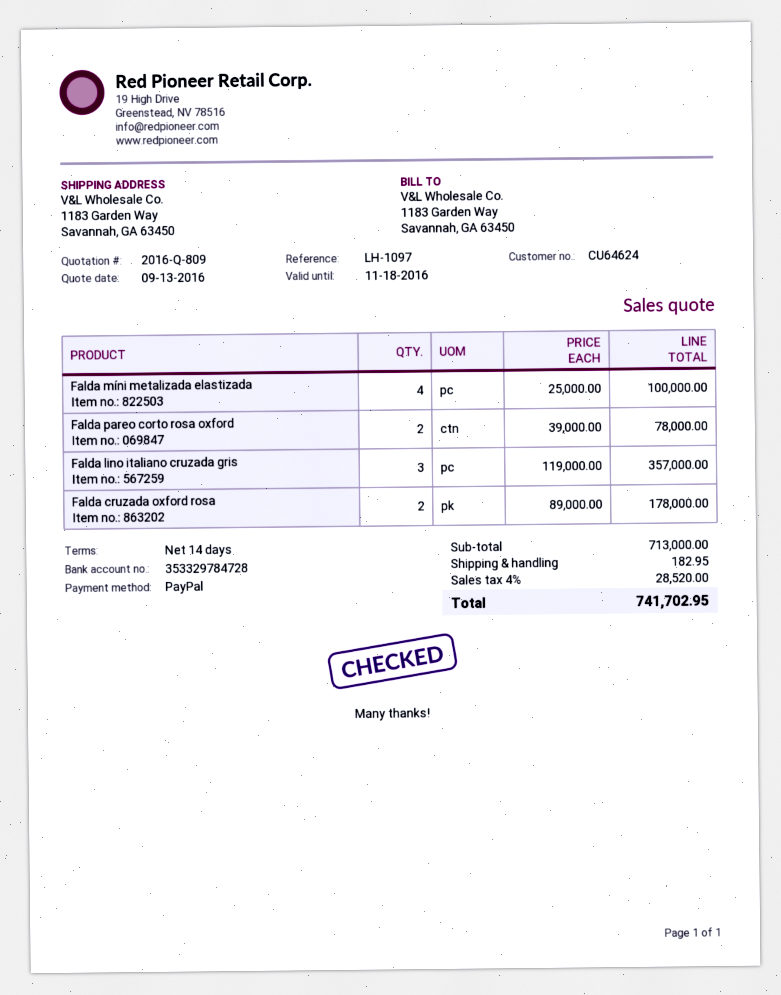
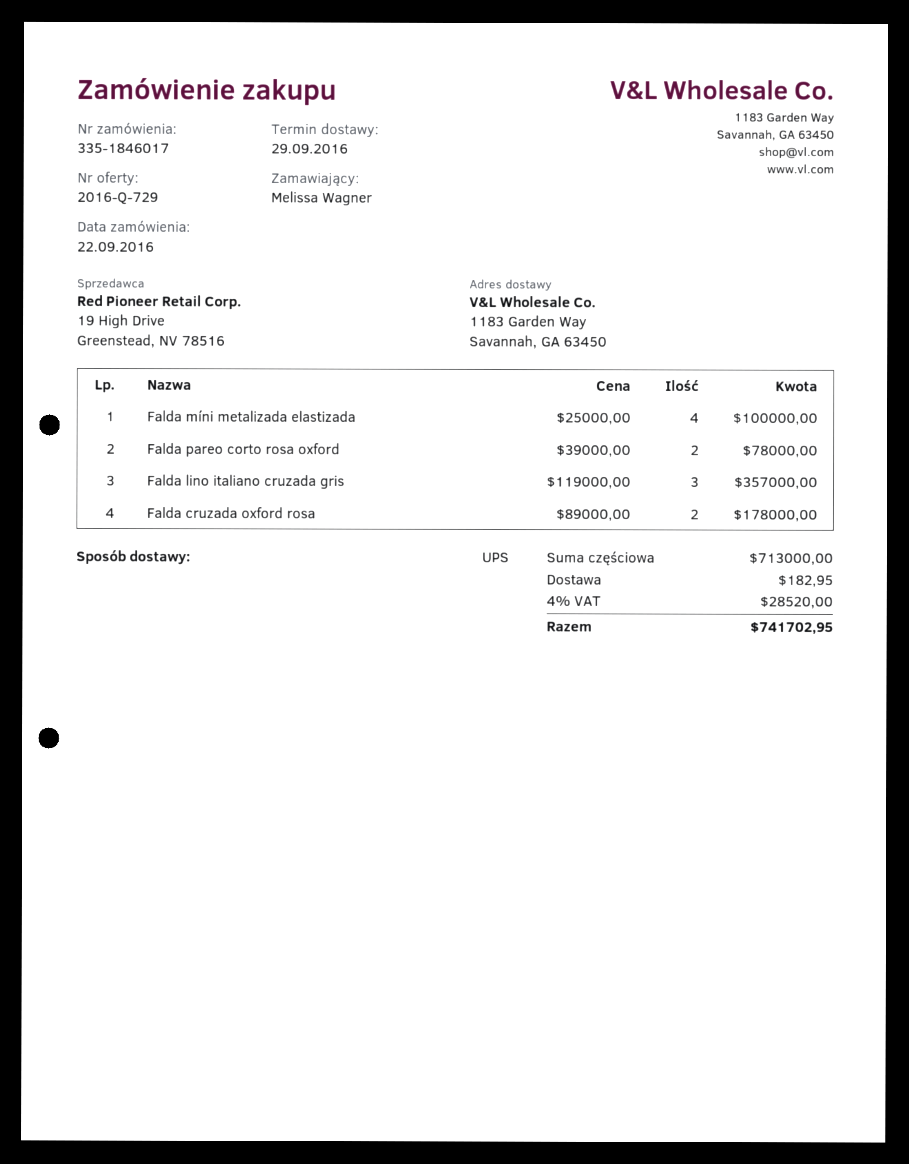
quote number: 2016-Q-809 -> 2016-Q-729

